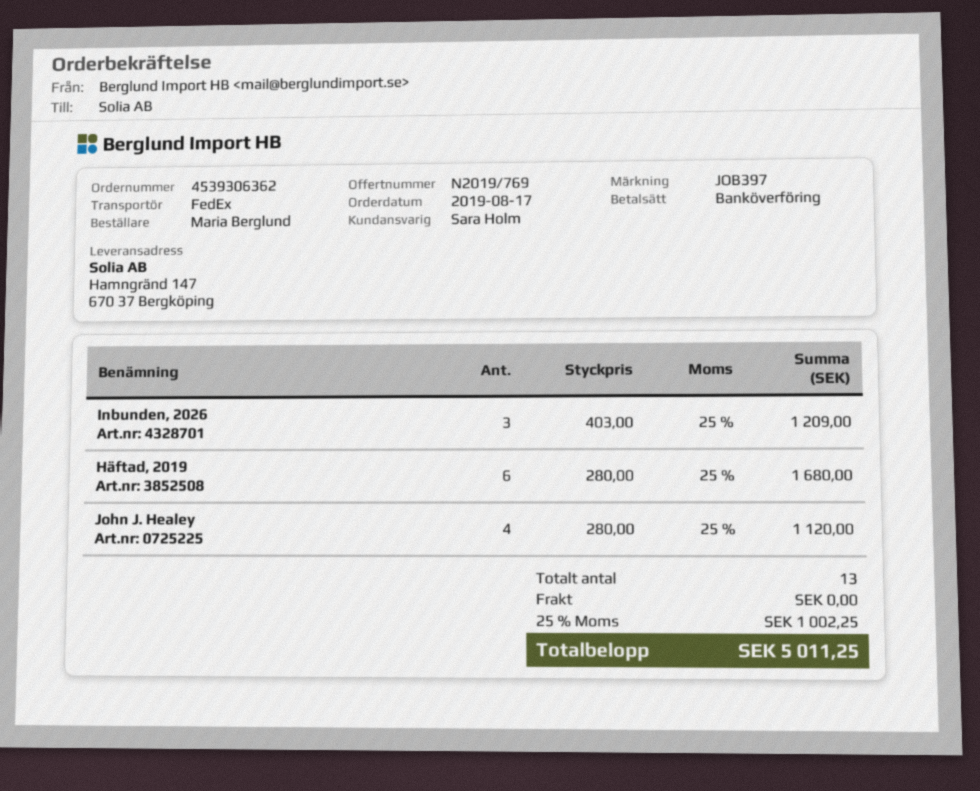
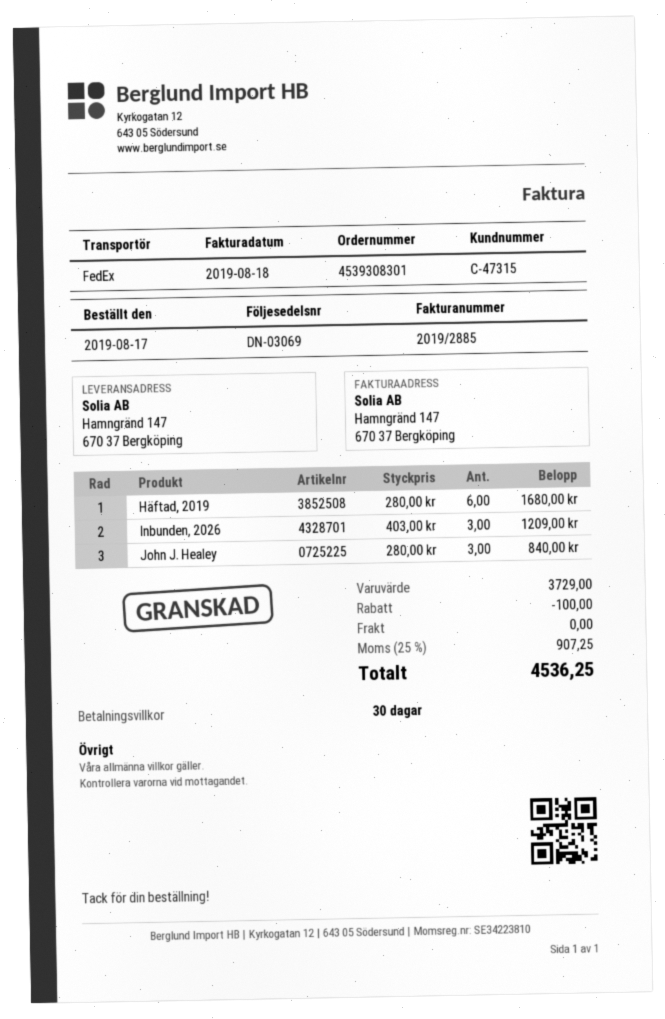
order number: 4539306362 -> 4539308301
John J. Healey: 4 x 280.00 = 1120.00 -> 3 x 280.00 = 840.00
discount: none -> 100.00
tax: 25% = 1002.25 -> 25% = 907.25
total: 5011.25 -> 4536.25

